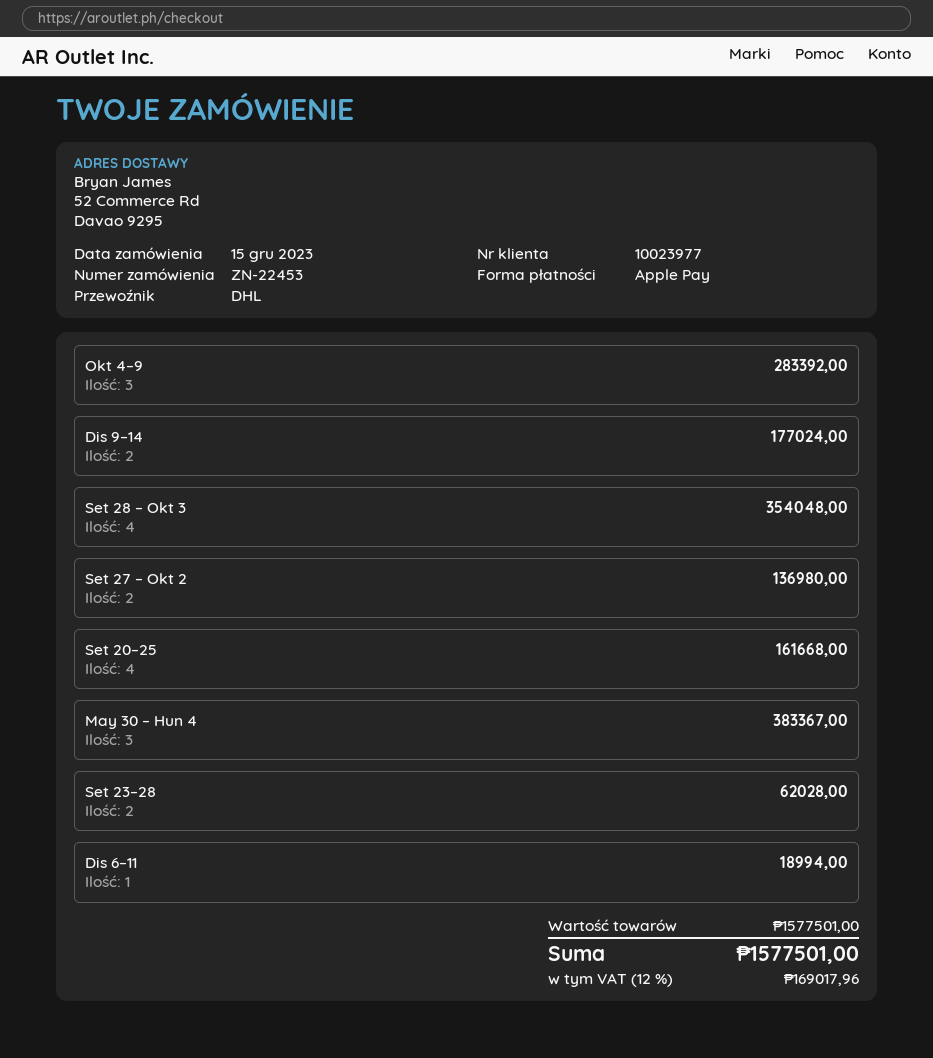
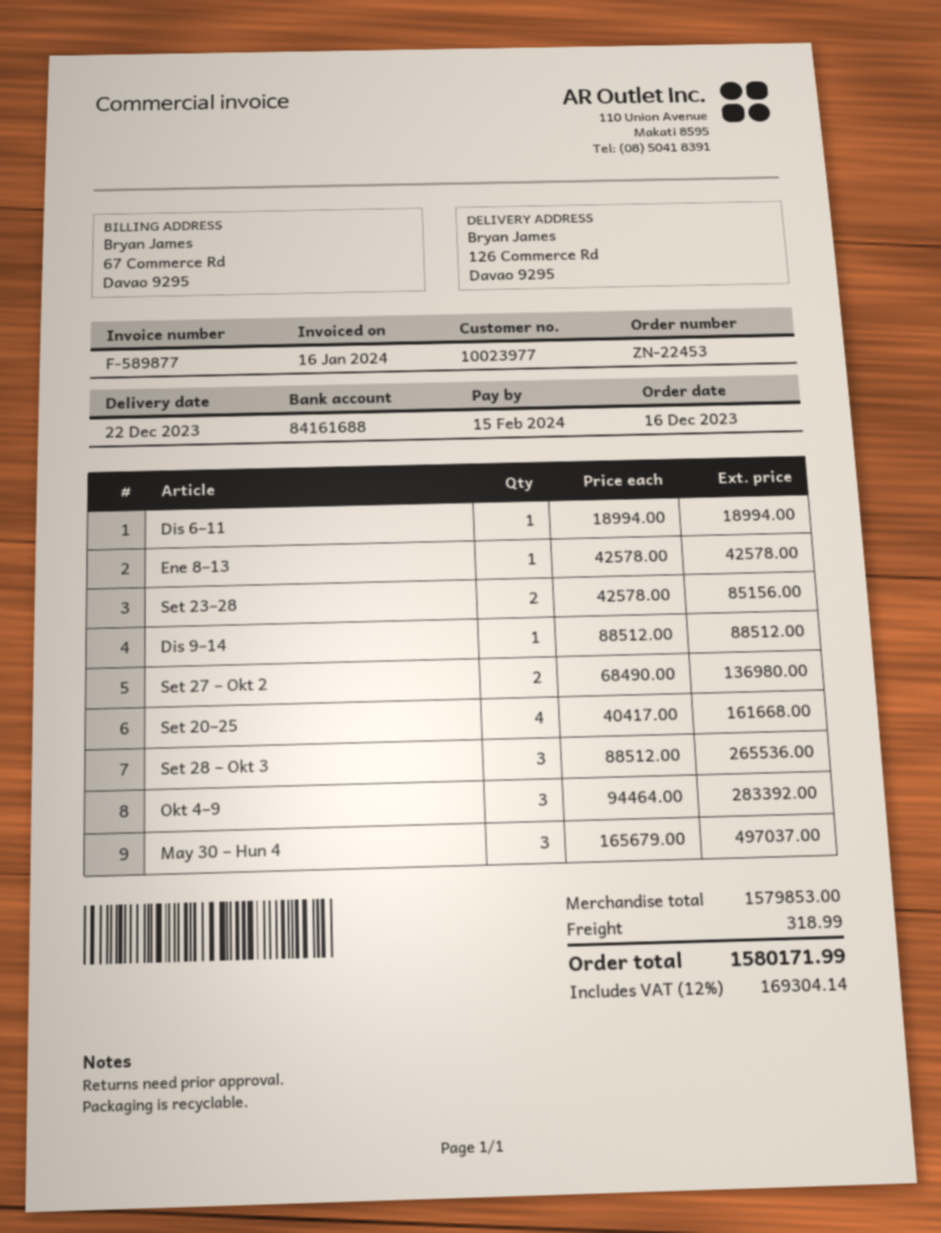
order date: 2023-12-15 -> 2023-12-16
ship to: 52 Commerce Rd, Davao 9295 -> 126 Commerce Rd, Davao 9295
Dis 9–14: 2 for 177024.00 -> 1 for 88512.00
Set 28 – Okt 3: 4 for 354048.00 -> 3 for 265536.00
May 30 – Hun 4: 3 for 383367.00 -> 3 for 497037.00
Set 23–28: 2 for 62028.00 -> 2 for 85156.00
Ene 8–13: none -> 1 for 42578.00
subtotal: 1577501.00 -> 1579853.00
shipping: none -> 318.99
tax: 12% = 169017.96 -> 12% = 169304.14
total: 1577501.00 -> 1580171.99

